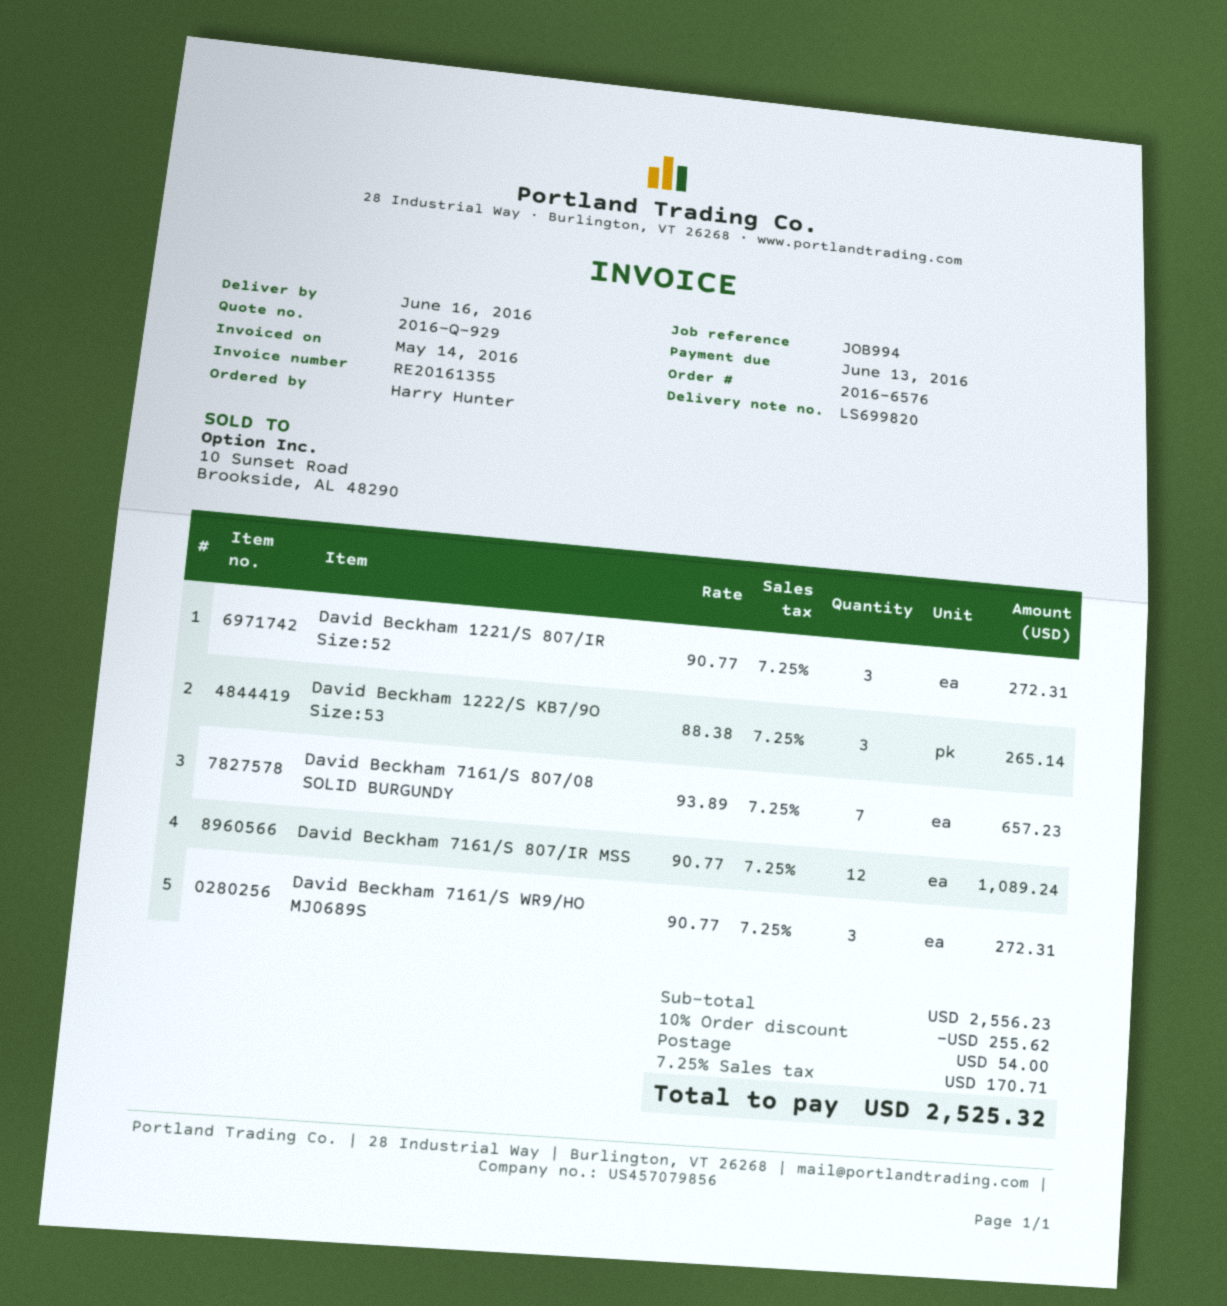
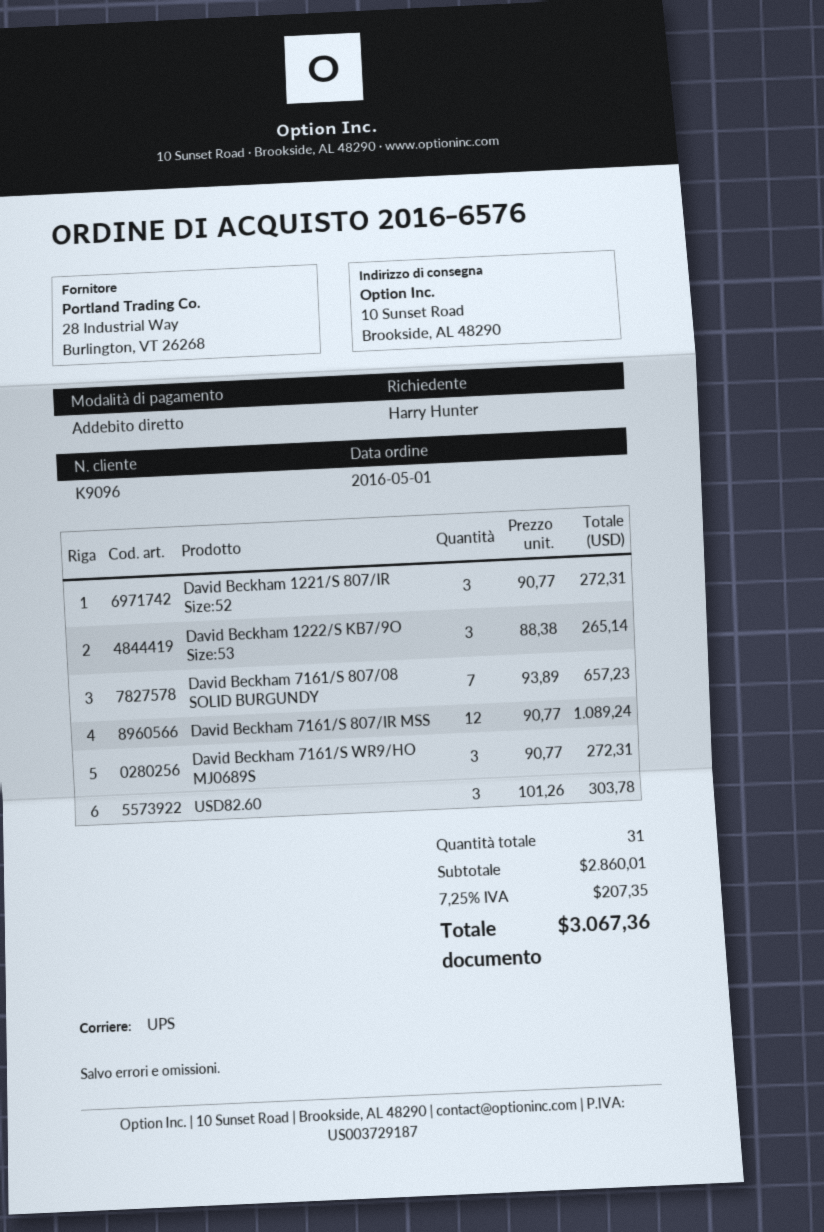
USD82.60: none -> 3 x 101.26 = 303.78
subtotal: 2556.23 -> 2860.01
discount: 10% = 255.62 -> none
shipping: 54.00 -> none
tax: 7.25% = 170.71 -> 7.25% = 207.35
total: 2525.32 -> 3067.36

